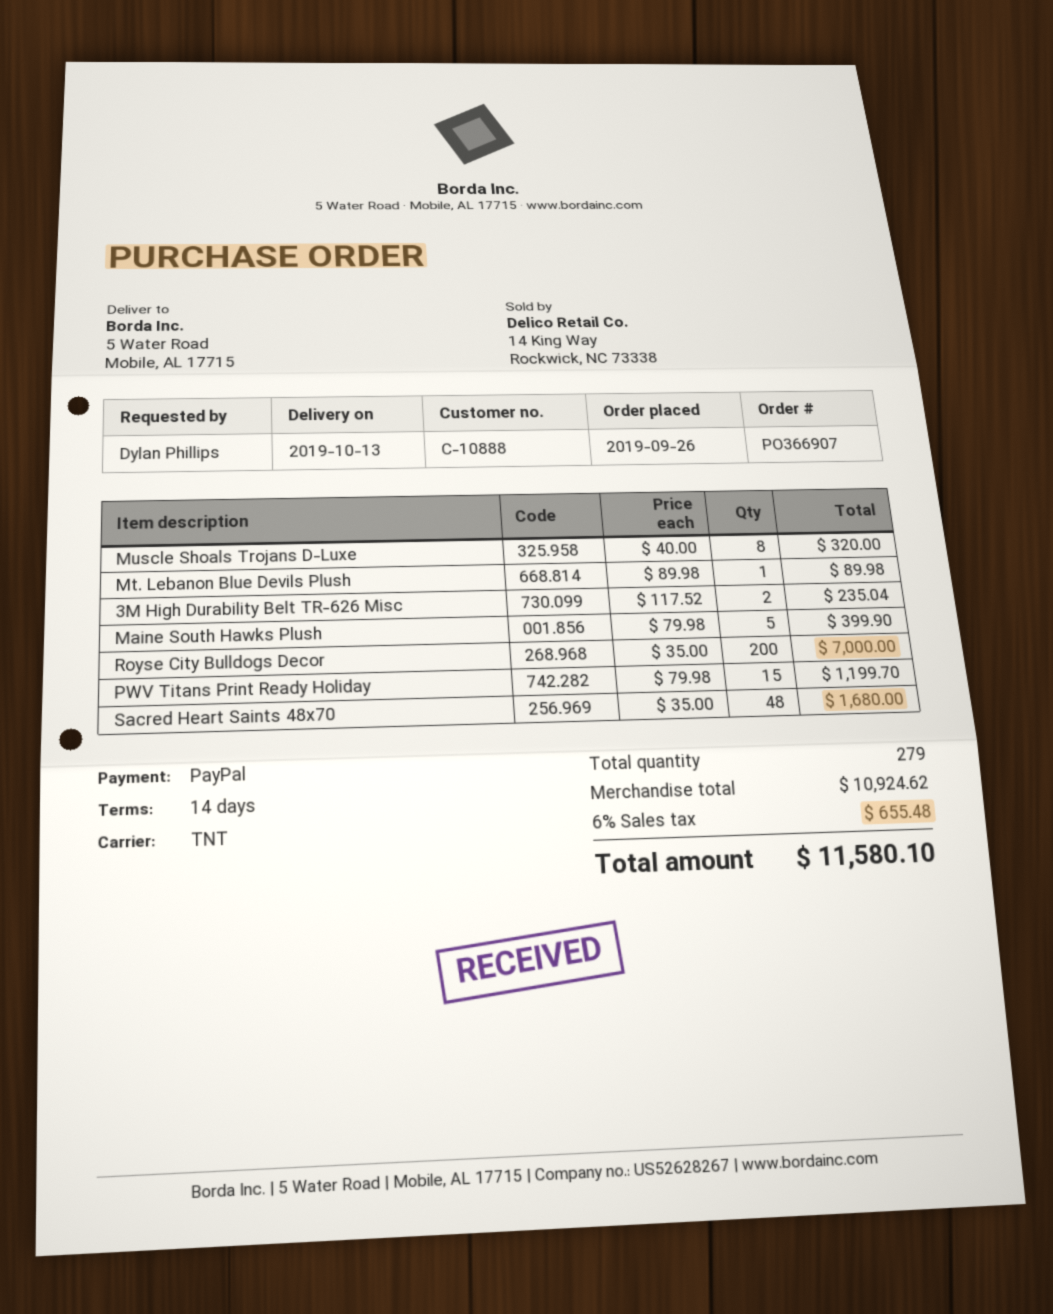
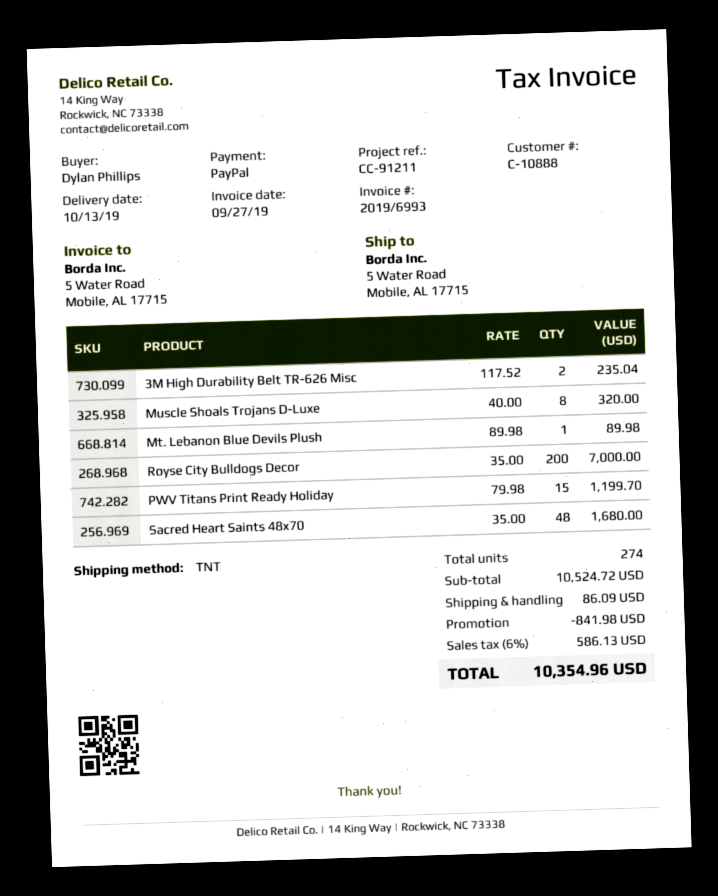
Maine South Hawks Plush: 5 x 79.98 = 399.90 -> none
total quantity: 279 -> 274
subtotal: 10924.62 -> 10524.72
discount: none -> 841.98
shipping: none -> 86.09
tax: 6% = 655.48 -> 6% = 586.13
total: 11580.10 -> 10354.96

